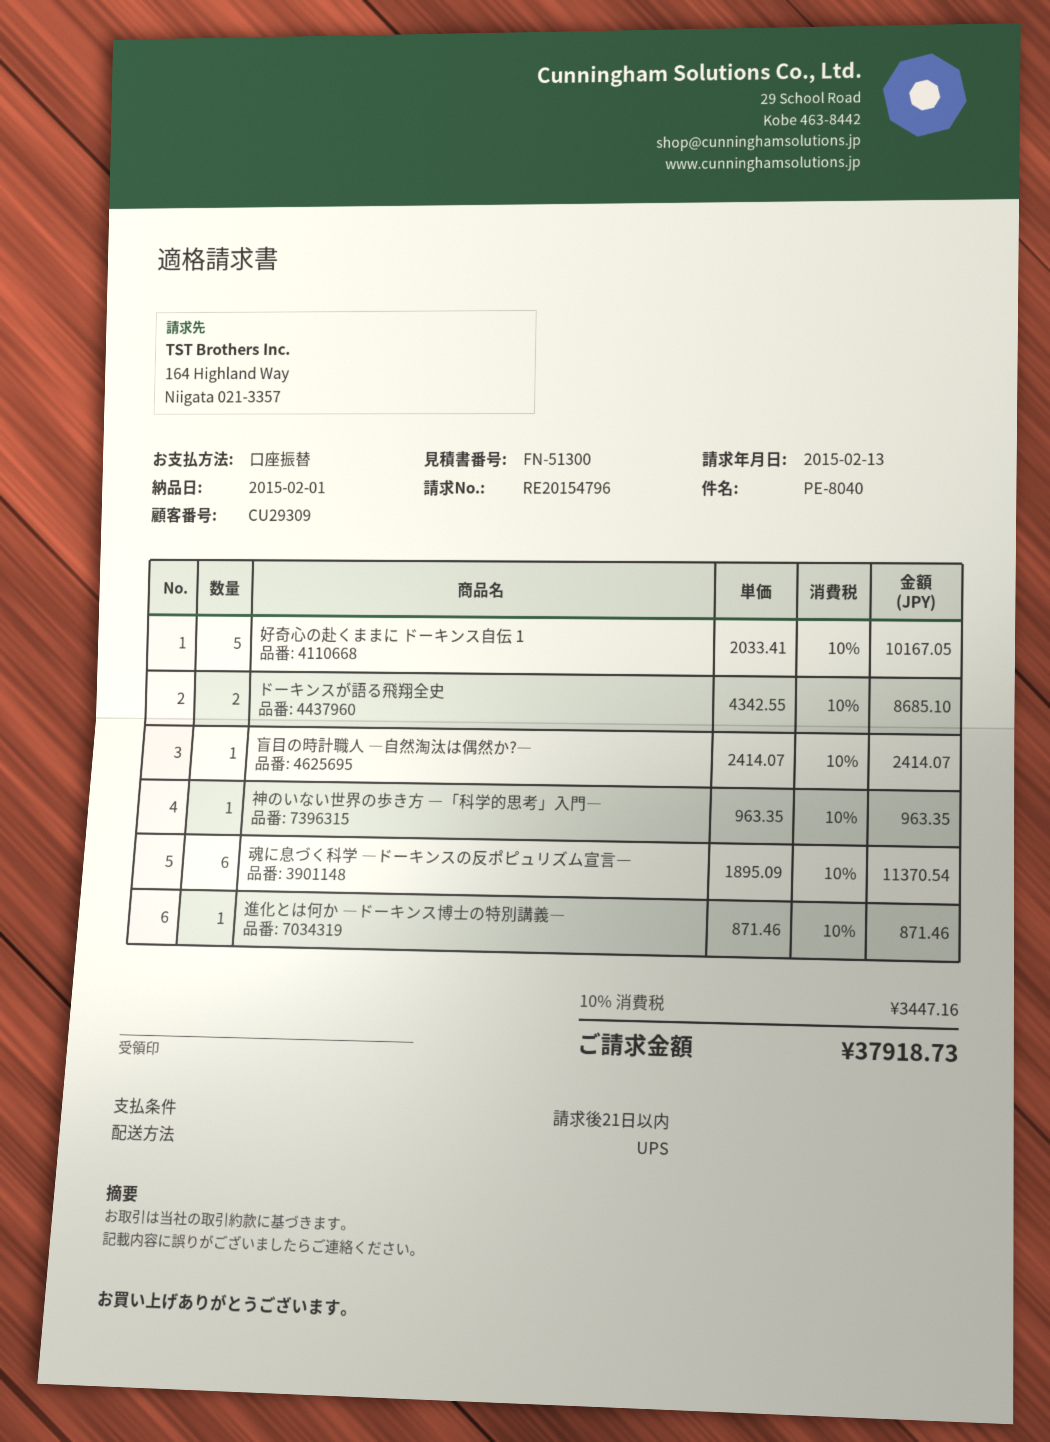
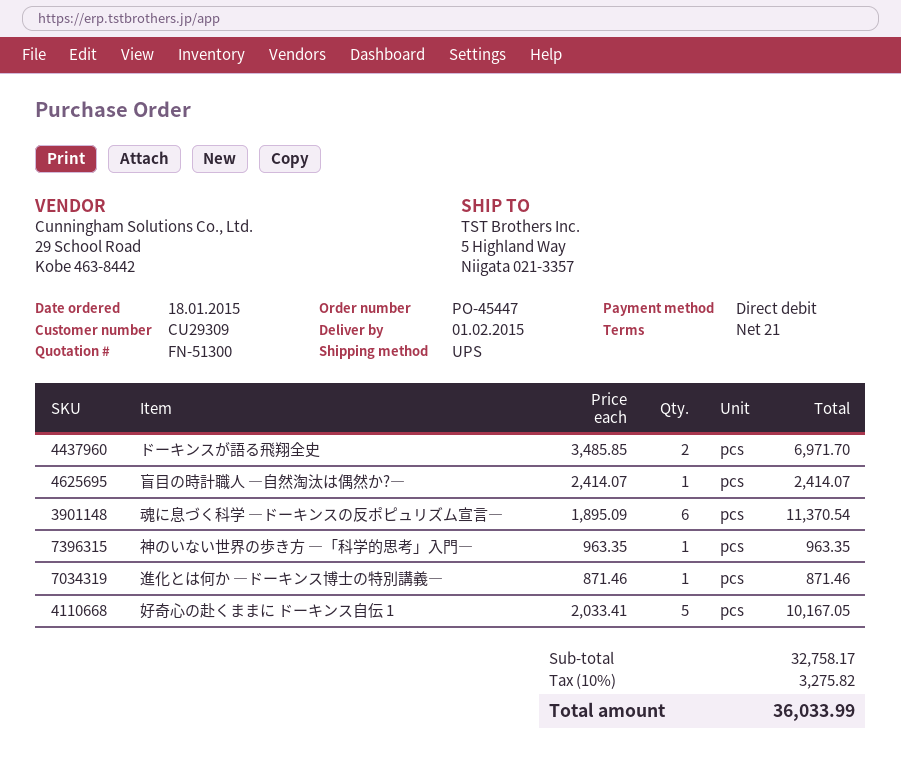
ドーキンスが語る飛翔全史: 2 x 4342.55 = 8685.10 -> 2 x 3485.85 = 6971.70
tax: 10% = 3447.16 -> 10% = 3275.82
total: 37918.73 -> 36033.99

